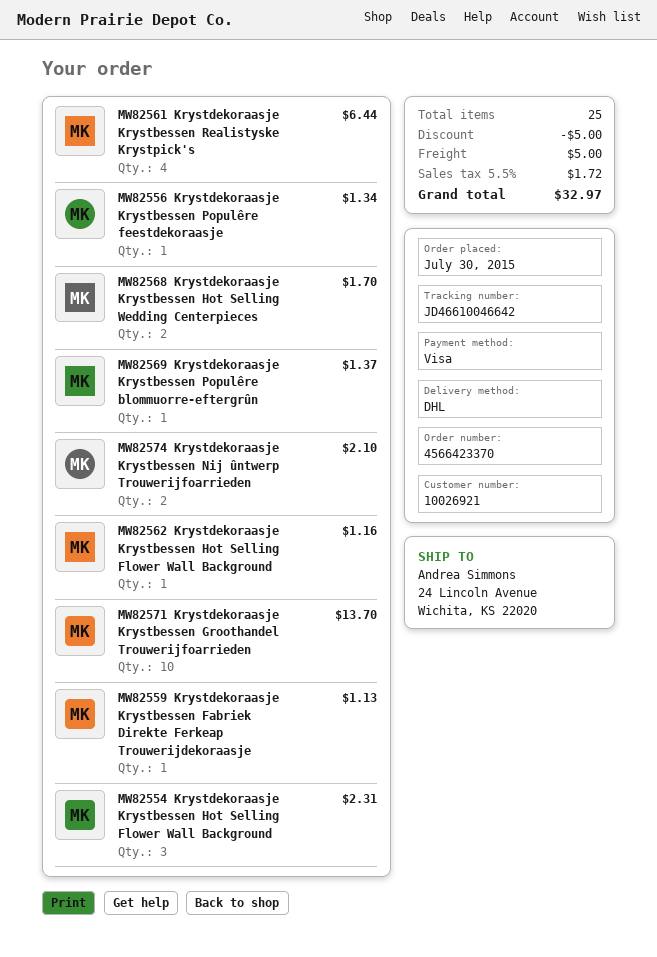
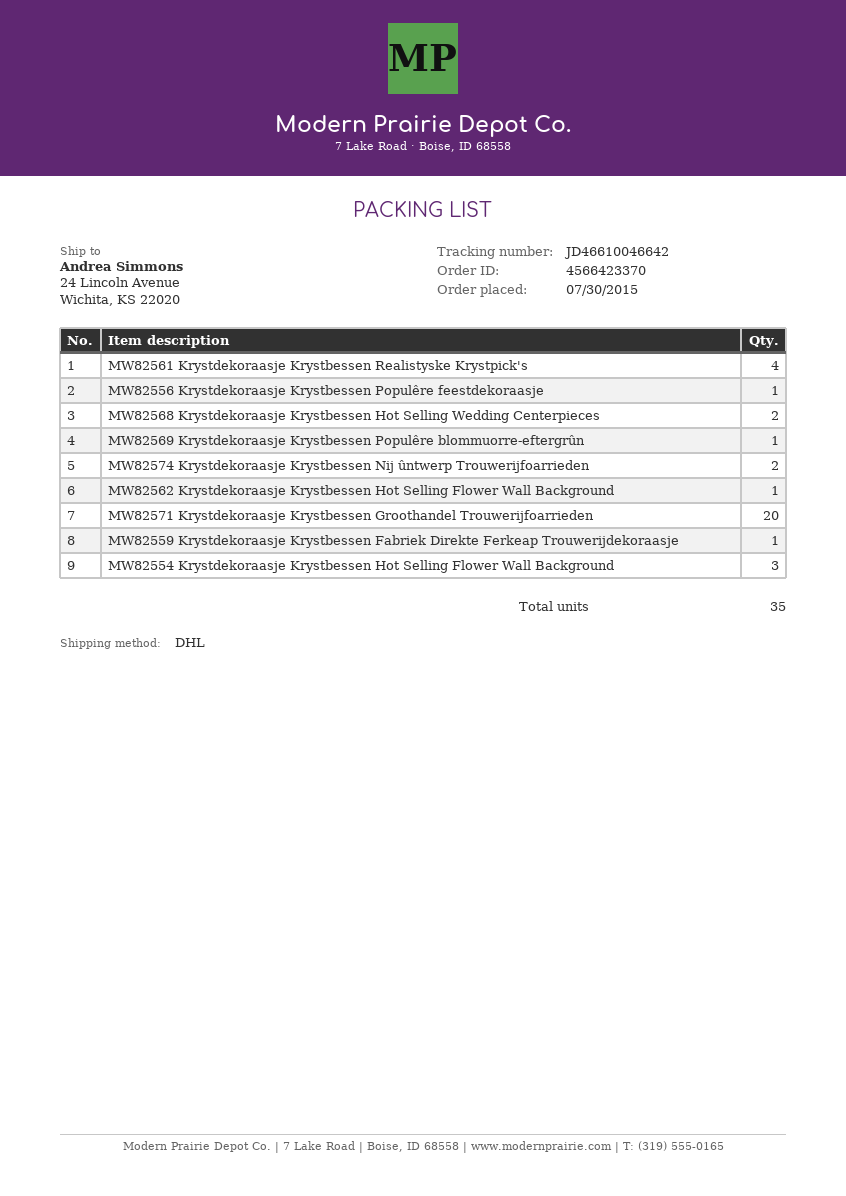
MW82571 Krystdekoraasje Krystbessen Groothandel Trouwerijfoarrieden: 10 -> 20
total quantity: 25 -> 35

